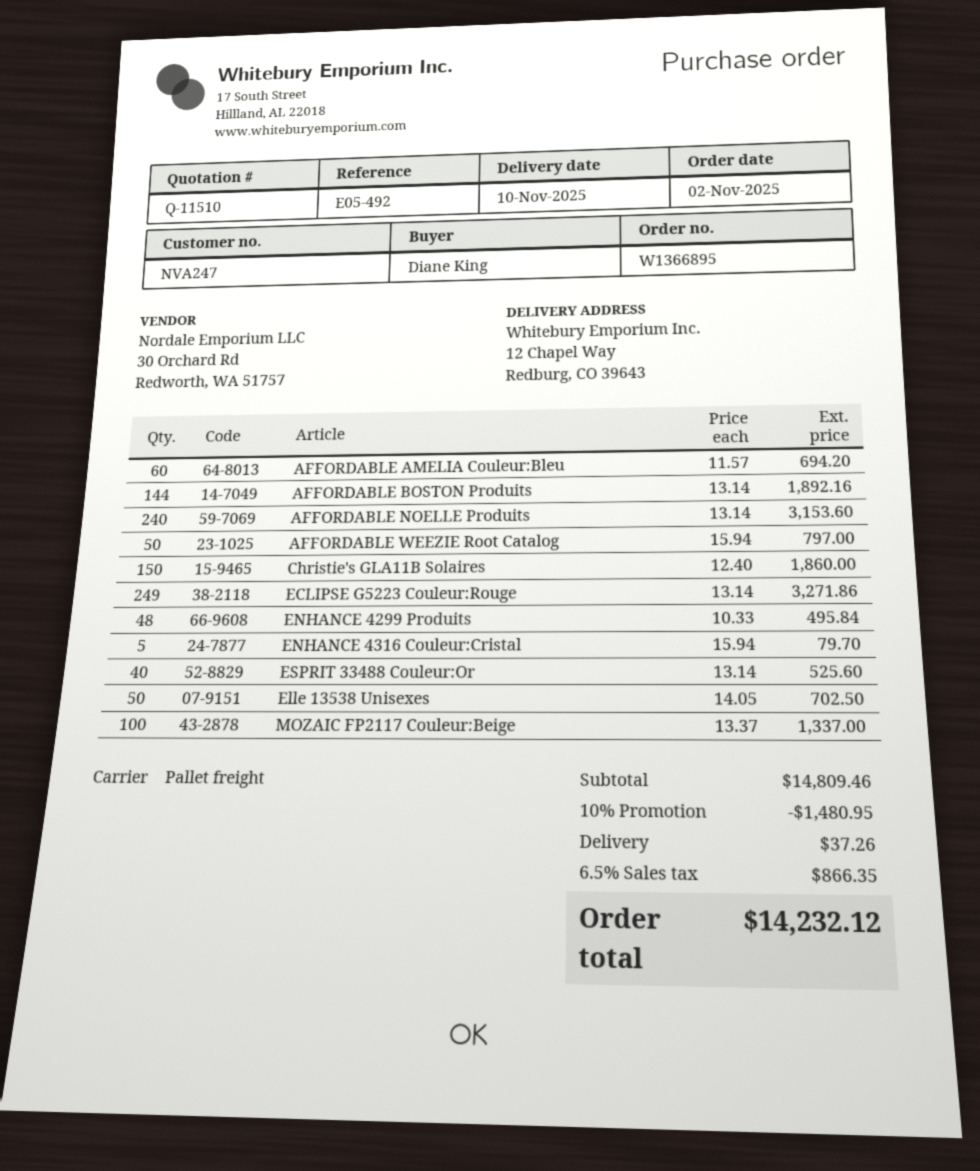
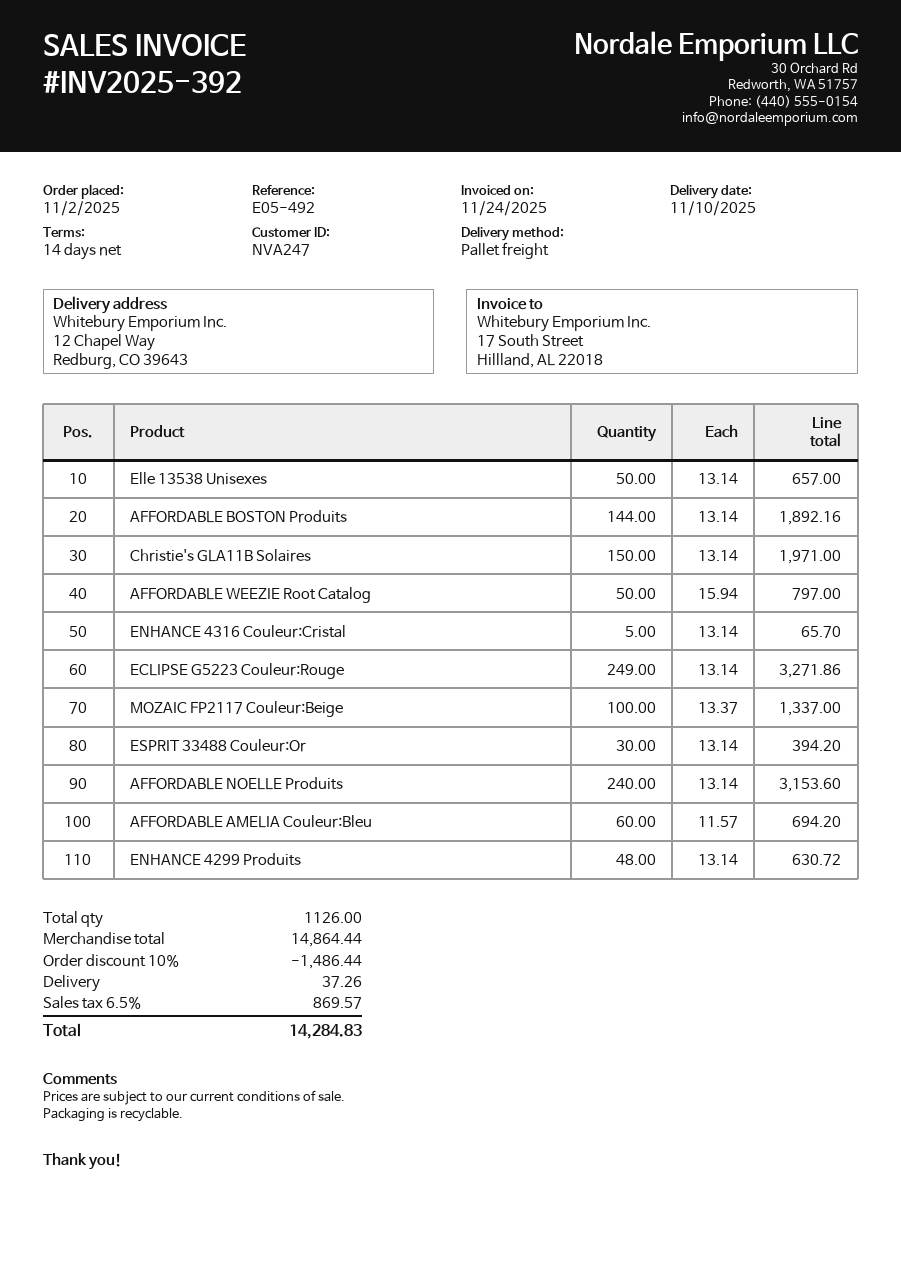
Christie's GLA11B Solaires: 150 x 12.40 = 1860.00 -> 150 x 13.14 = 1971.00
ENHANCE 4299 Produits: 48 x 10.33 = 495.84 -> 48 x 13.14 = 630.72
ENHANCE 4316 Couleur:Cristal: 5 x 15.94 = 79.70 -> 5 x 13.14 = 65.70
ESPRIT 33488 Couleur:Or: 40 x 13.14 = 525.60 -> 30 x 13.14 = 394.20
Elle 13538 Unisexes: 50 x 14.05 = 702.50 -> 50 x 13.14 = 657.00
subtotal: 14809.46 -> 14864.44
discount: 10% = 1480.95 -> 10% = 1486.44
tax: 6.5% = 866.35 -> 6.5% = 869.57
total: 14232.12 -> 14284.83

